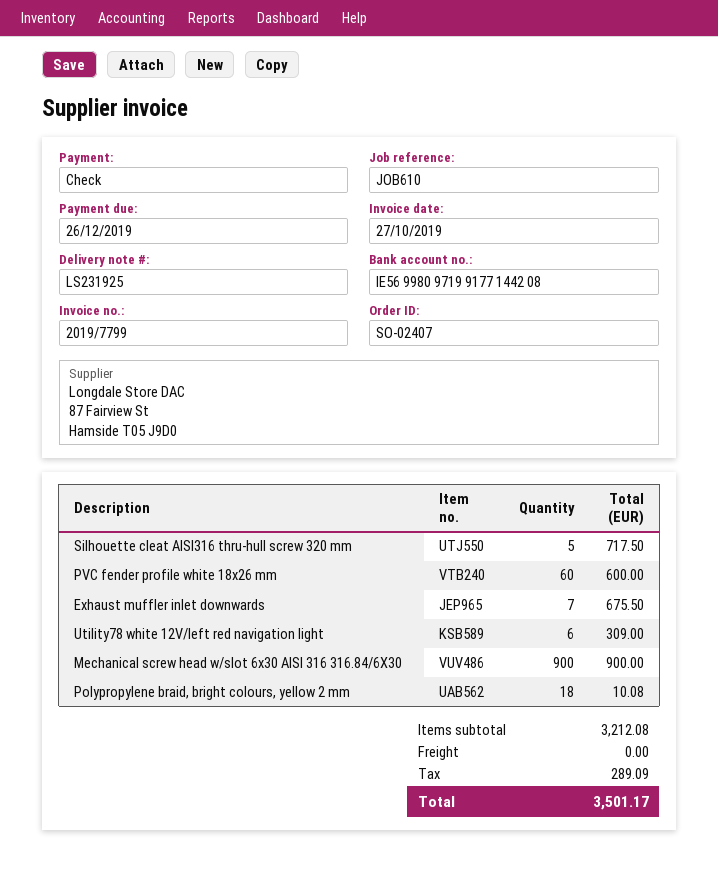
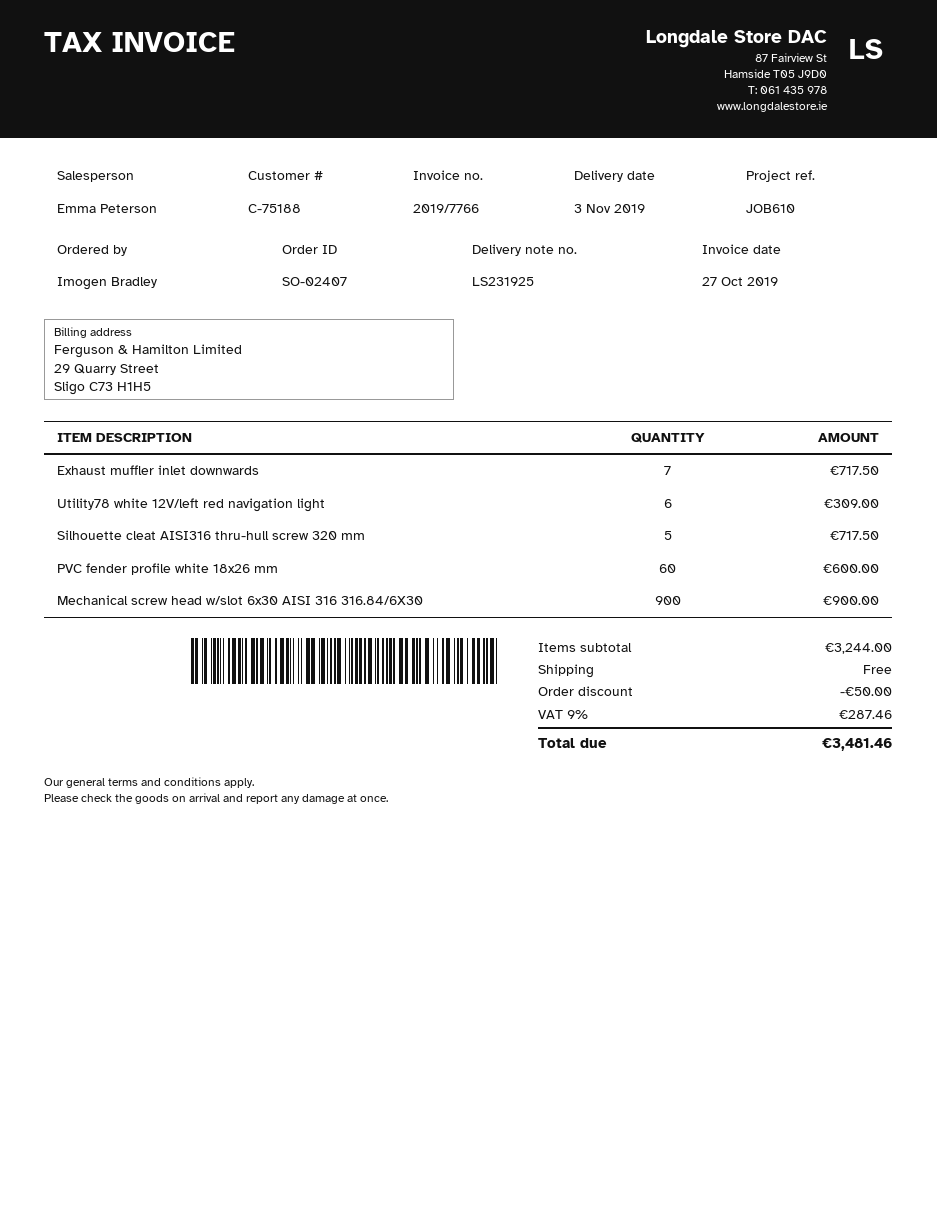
invoice number: 2019/7799 -> 2019/7766
Exhaust muffler inlet downwards: 7 for 675.50 -> 7 for 717.50
Polypropylene braid, bright colours, yellow 2 mm: 18 for 10.08 -> none
subtotal: 3212.08 -> 3244.00
discount: none -> 50.00
tax: 289.09 -> 287.46
total: 3501.17 -> 3481.46

